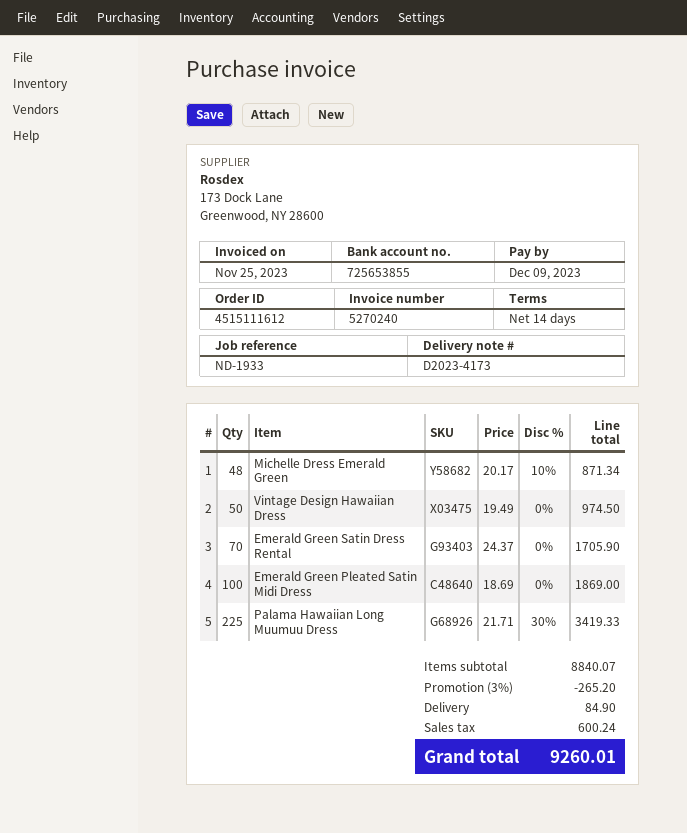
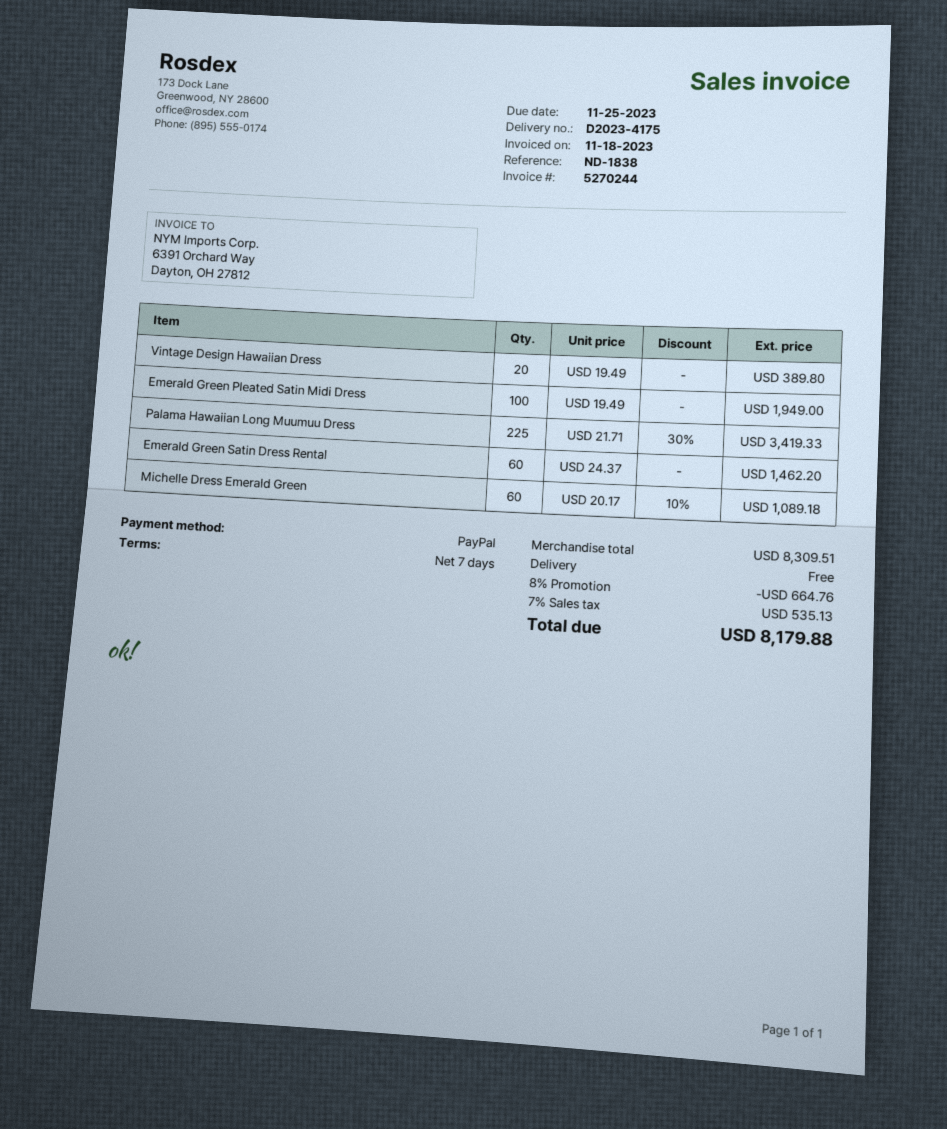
delivery note number: D2023-4173 -> D2023-4175
invoice number: 5270240 -> 5270244
invoice date: 2023-11-25 -> 2023-11-18
payment terms: 14 days -> 7 days
due date: 2023-12-09 -> 2023-11-25
reference: ND-1933 -> ND-1838
Michelle Dress Emerald Green: 48 x 20.17 - 10% = 871.34 -> 60 x 20.17 - 10% = 1089.18
Vintage Design Hawaiian Dress: 50 x 19.49 = 974.50 -> 20 x 19.49 = 389.80
Emerald Green Satin Dress Rental: 70 x 24.37 = 1705.90 -> 60 x 24.37 = 1462.20
Emerald Green Pleated Satin Midi Dress: 100 x 18.69 = 1869.00 -> 100 x 19.49 = 1949.00
subtotal: 8840.07 -> 8309.51
discount: 3% = 265.20 -> 8% = 664.76
shipping: 84.90 -> 0.00
tax: 600.24 -> 535.13
total: 9260.01 -> 8179.88

